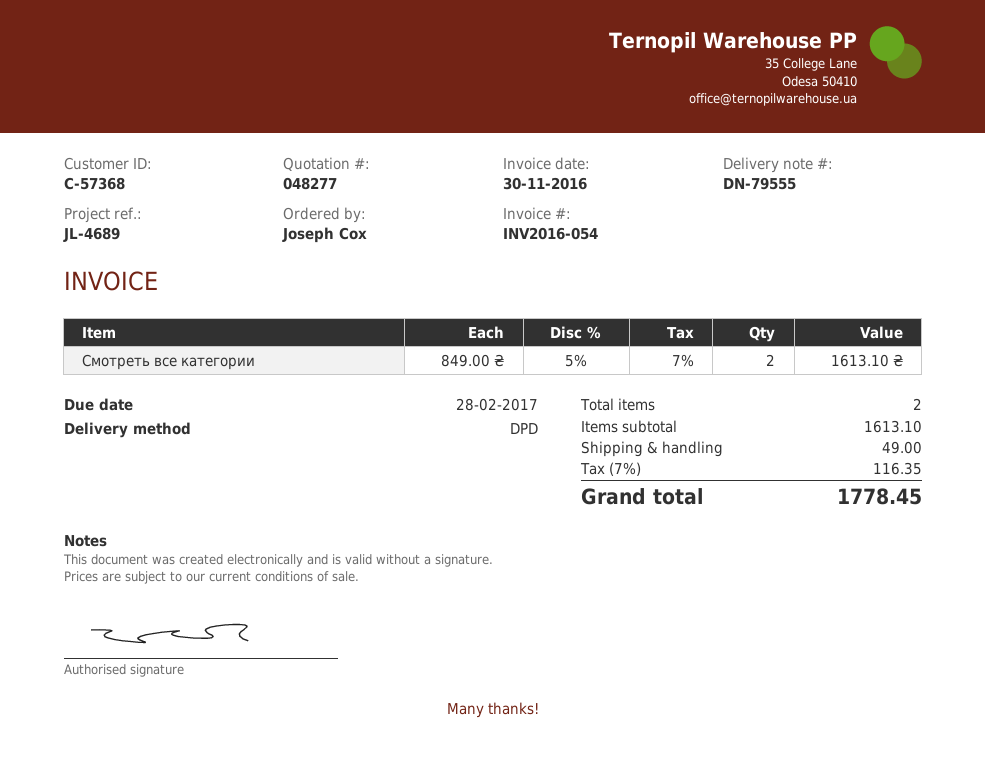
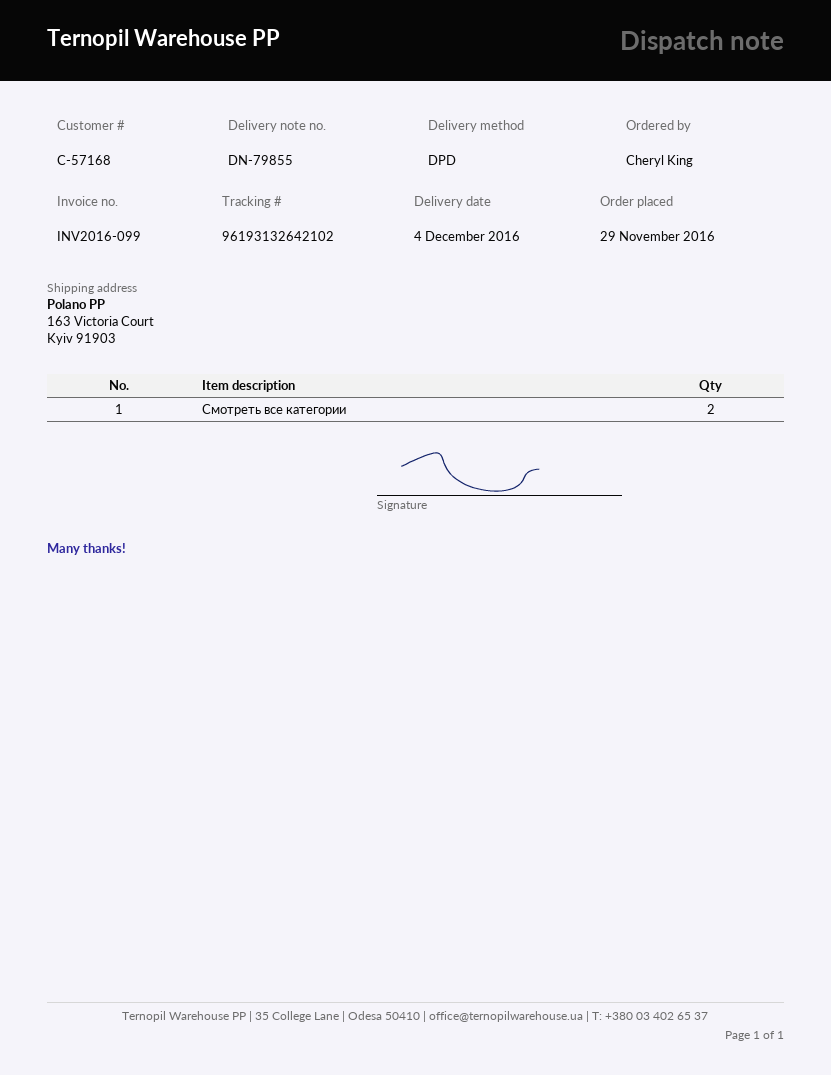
delivery note number: DN-79555 -> DN-79855
invoice number: INV2016-054 -> INV2016-099
customer number: C-57368 -> C-57168
ordered by: Joseph Cox -> Cheryl King

